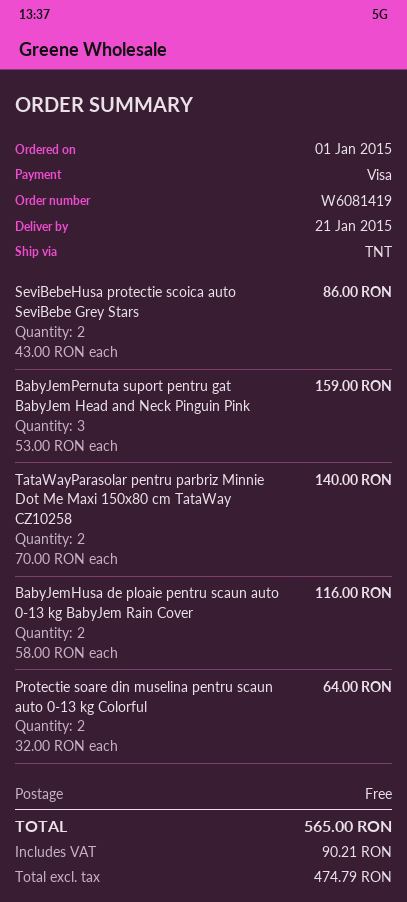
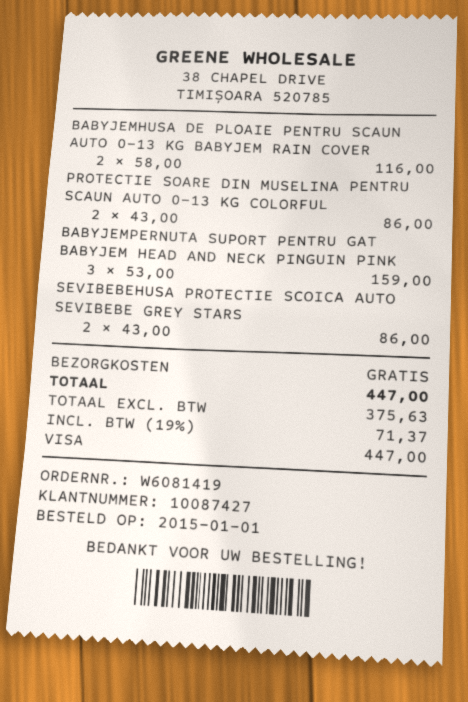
TataWayParasolar pentru parbriz Minnie Dot Me Maxi 150x80 cm TataWay CZ10258: 2 x 70.00 = 140.00 -> none
Protectie soare din muselina pentru scaun auto 0-13 kg Colorful: 2 x 32.00 = 64.00 -> 2 x 43.00 = 86.00
net: 474.79 -> 375.63
tax: 90.21 -> 71.37
total: 565.00 -> 447.00

